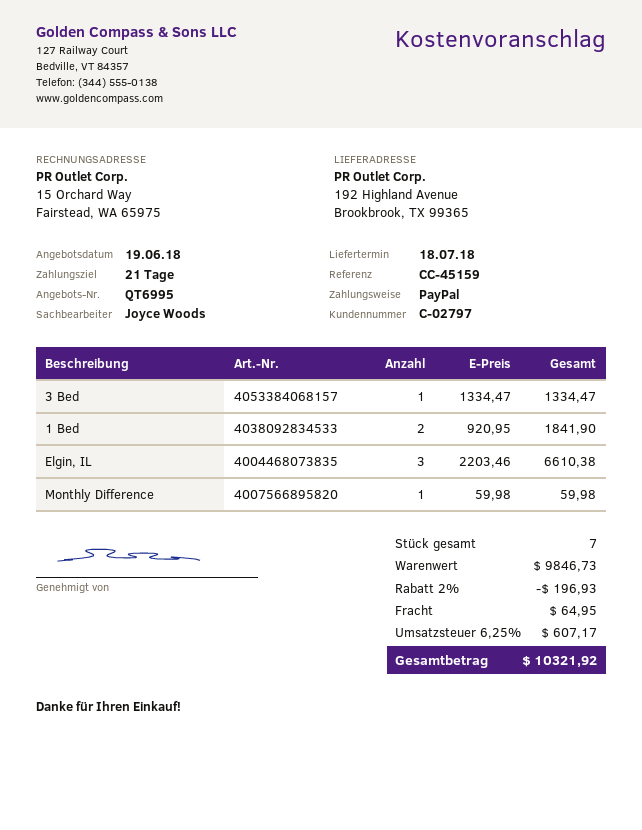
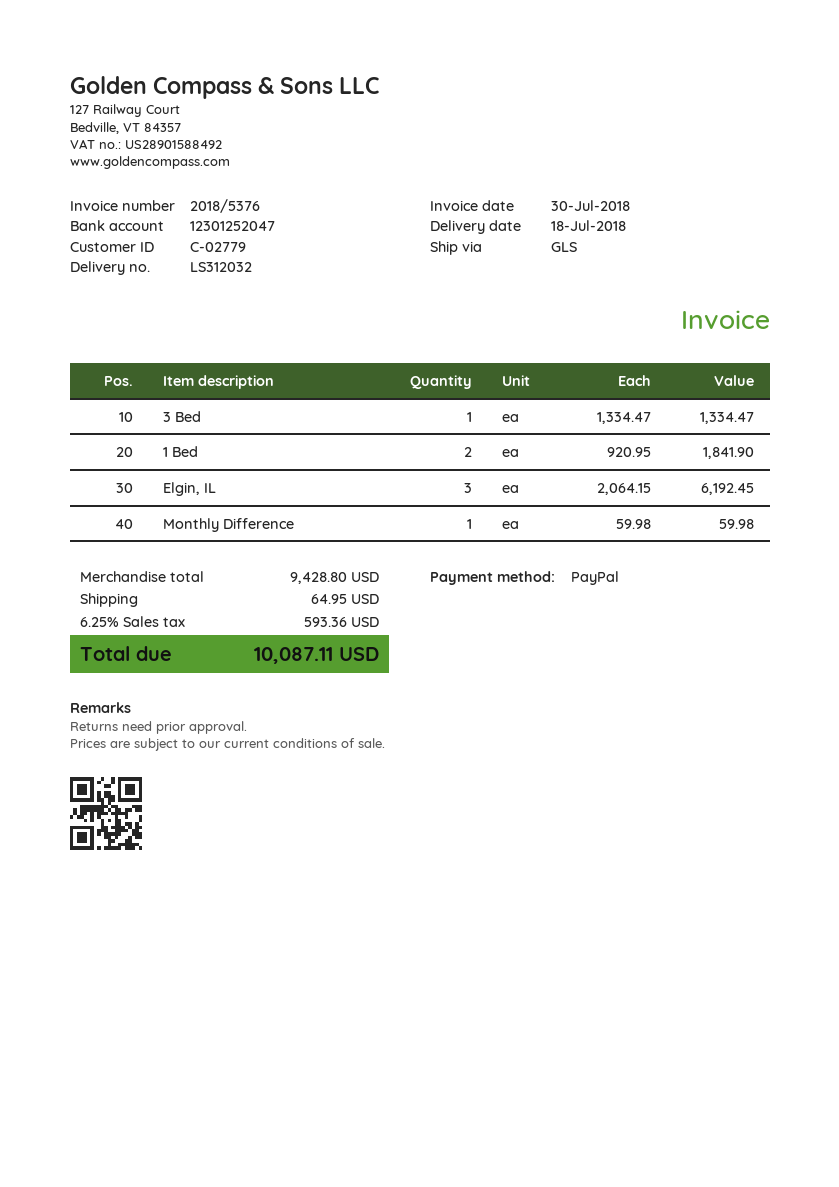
customer number: C-02797 -> C-02779
Elgin, IL: 3 x 2203.46 = 6610.38 -> 3 x 2064.15 = 6192.45
subtotal: 9846.73 -> 9428.80
discount: 2% = 196.93 -> none
tax: 6.25% = 607.17 -> 6.25% = 593.36
total: 10321.92 -> 10087.11

